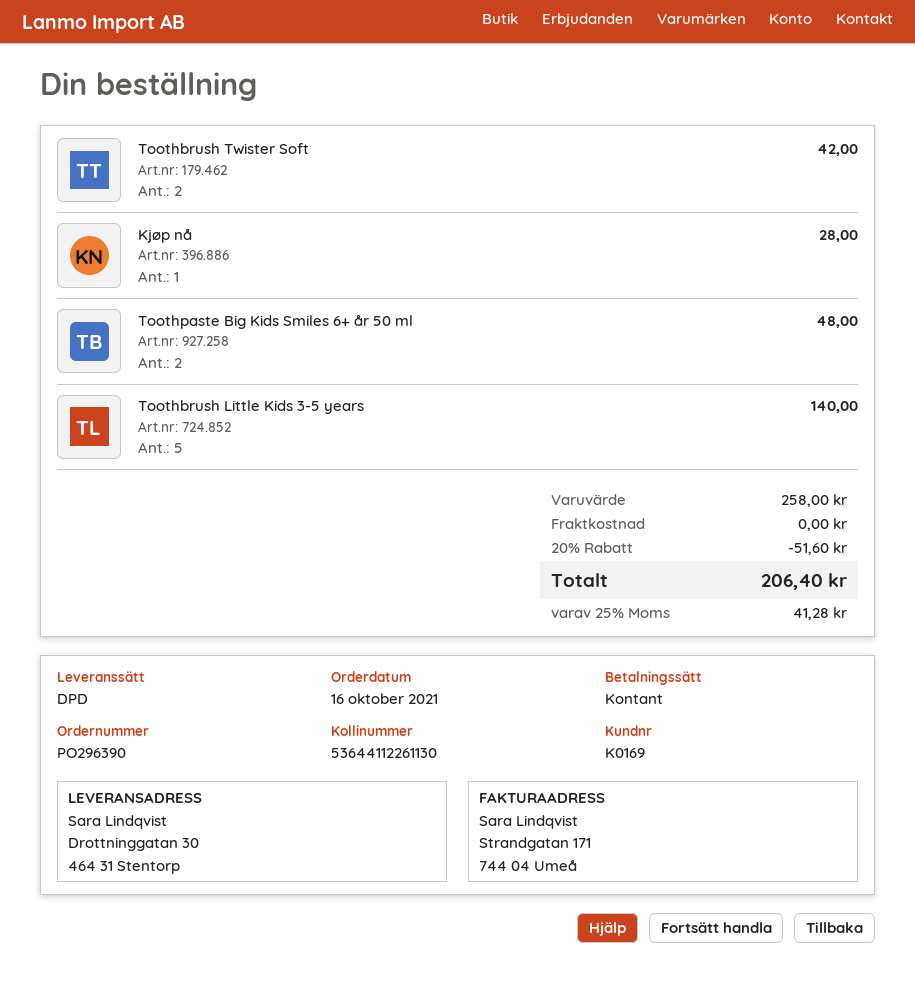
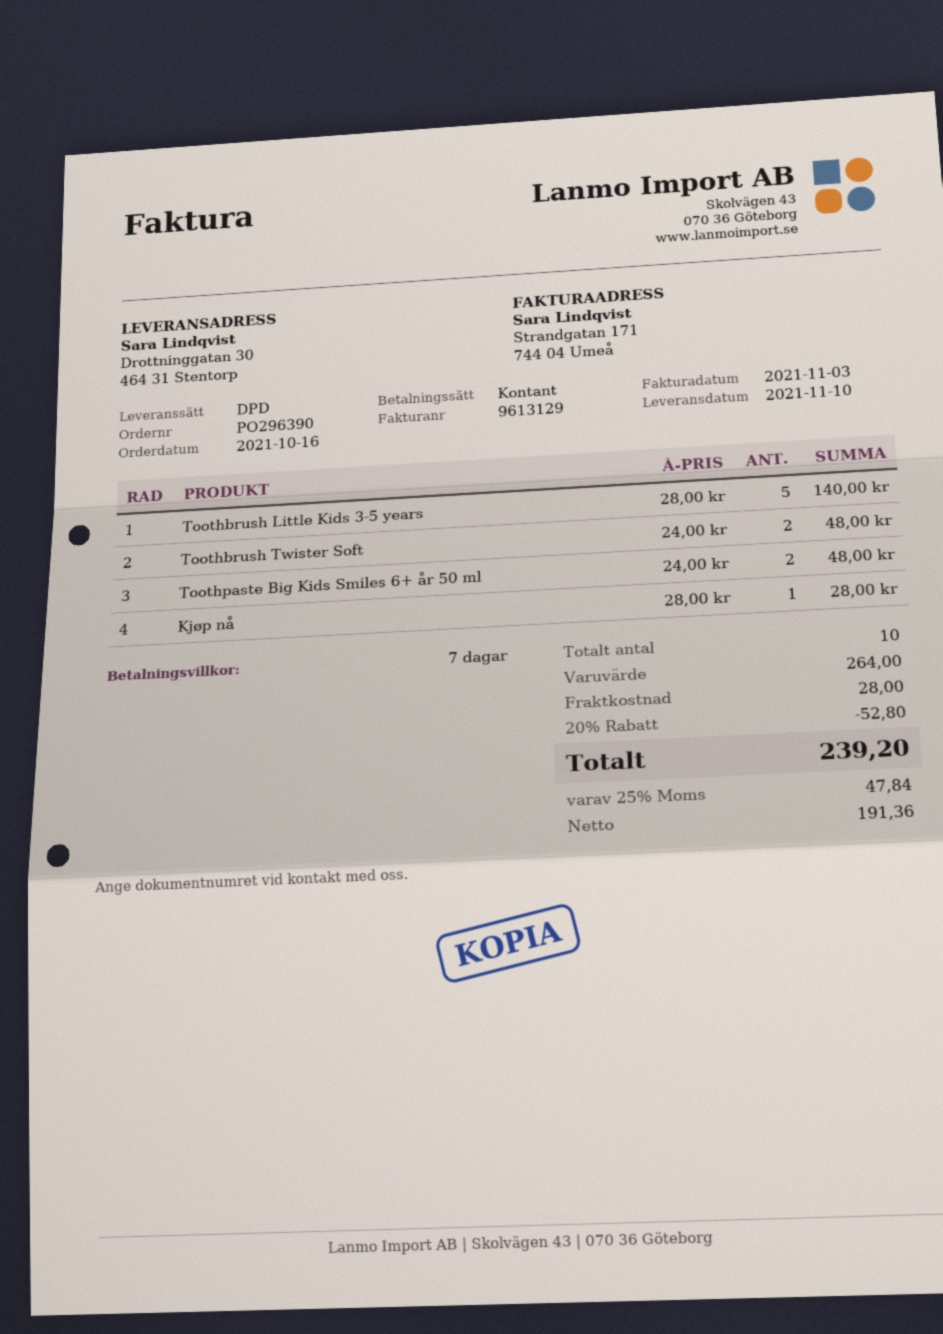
Toothbrush Twister Soft: 2 for 42.00 -> 2 for 48.00
subtotal: 258.00 -> 264.00
discount: 20% = 51.60 -> 20% = 52.80
shipping: 0.00 -> 28.00
tax: 25% = 41.28 -> 25% = 47.84
total: 206.40 -> 239.20

